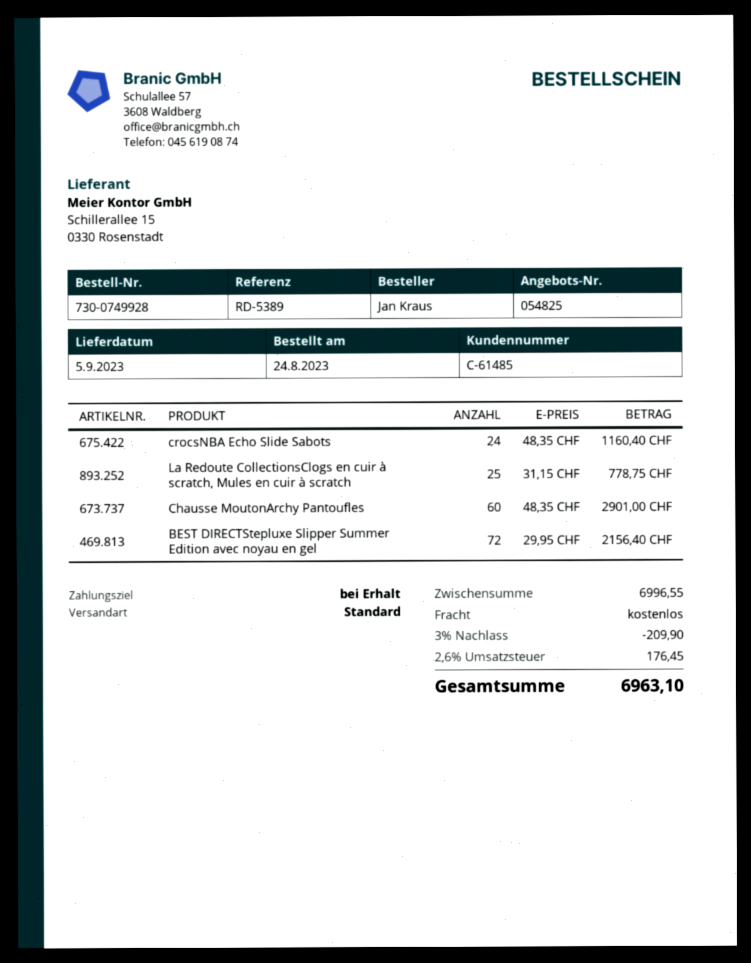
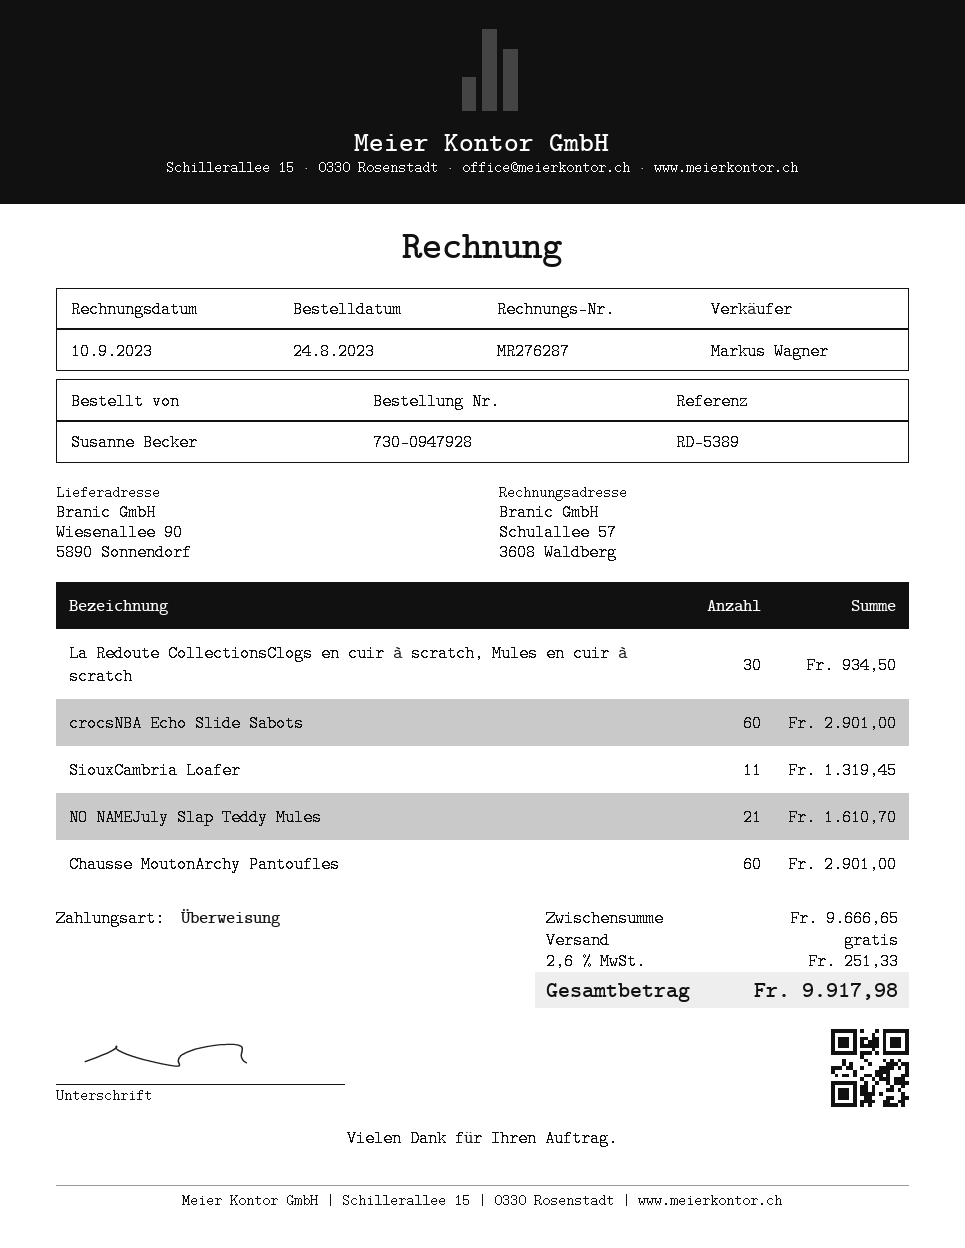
order number: 730-0749928 -> 730-0947928
ordered by: Jan Kraus -> Susanne Becker
crocsNBA Echo Slide Sabots: 24 for 1160.40 -> 60 for 2901.00
La Redoute CollectionsClogs en cuir à scratch, Mules en cuir à scratch: 25 for 778.75 -> 30 for 934.50
BEST DIRECTStepluxe Slipper Summer Edition avec noyau en gel: 72 for 2156.40 -> none
SiouxCambria Loafer: none -> 11 for 1319.45
NO NAMEJuly Slap Teddy Mules: none -> 21 for 1610.70
subtotal: 6996.55 -> 9666.65
discount: 3% = 209.90 -> none
tax: 2.6% = 176.45 -> 2.6% = 251.33
total: 6963.10 -> 9917.98

